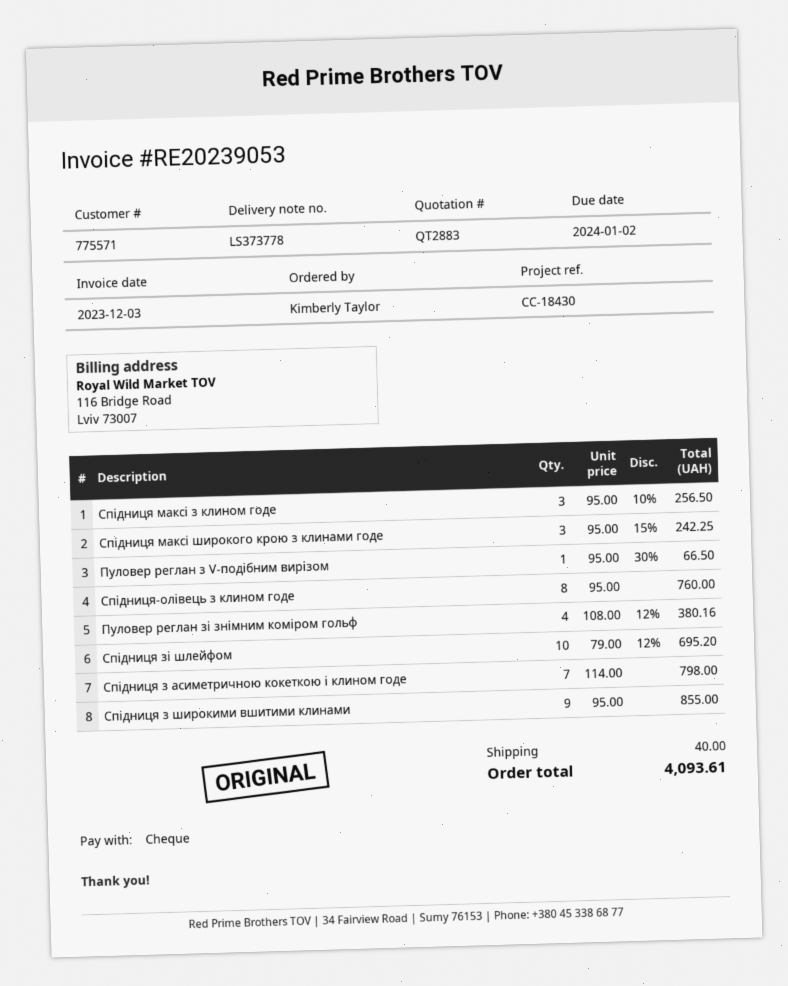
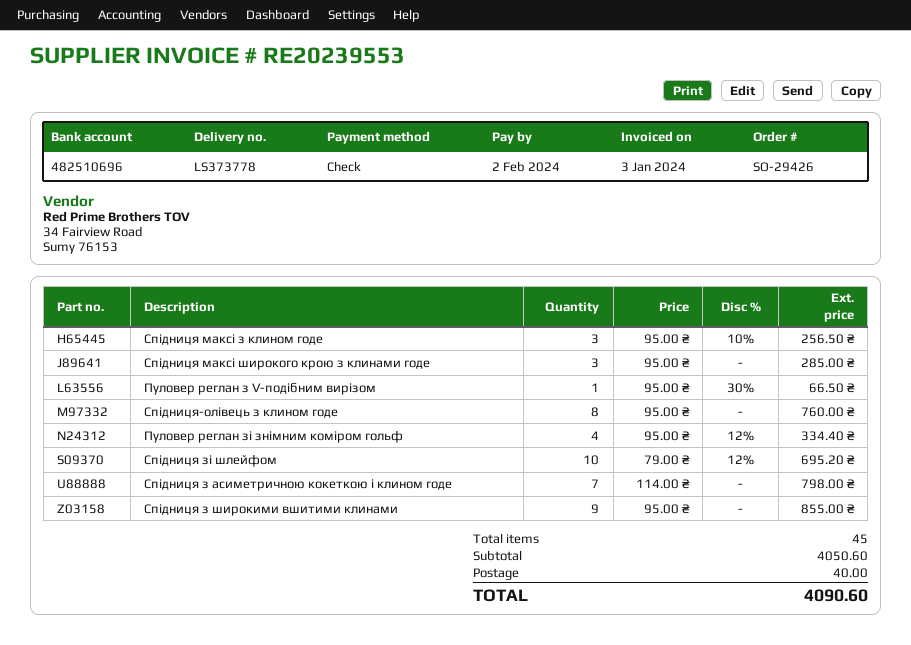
invoice number: RE20239053 -> RE20239553
invoice date: 2023-12-03 -> 2024-01-03
due date: 2024-01-02 -> 2024-02-02
Спідниця максі широкого крою з клинами годе: 3 x 95.00 - 15% = 242.25 -> 3 x 95.00 = 285.00
Пуловер реглан зі знімним коміром гольф: 4 x 108.00 - 12% = 380.16 -> 4 x 95.00 - 12% = 334.40
total: 4093.61 -> 4090.60

